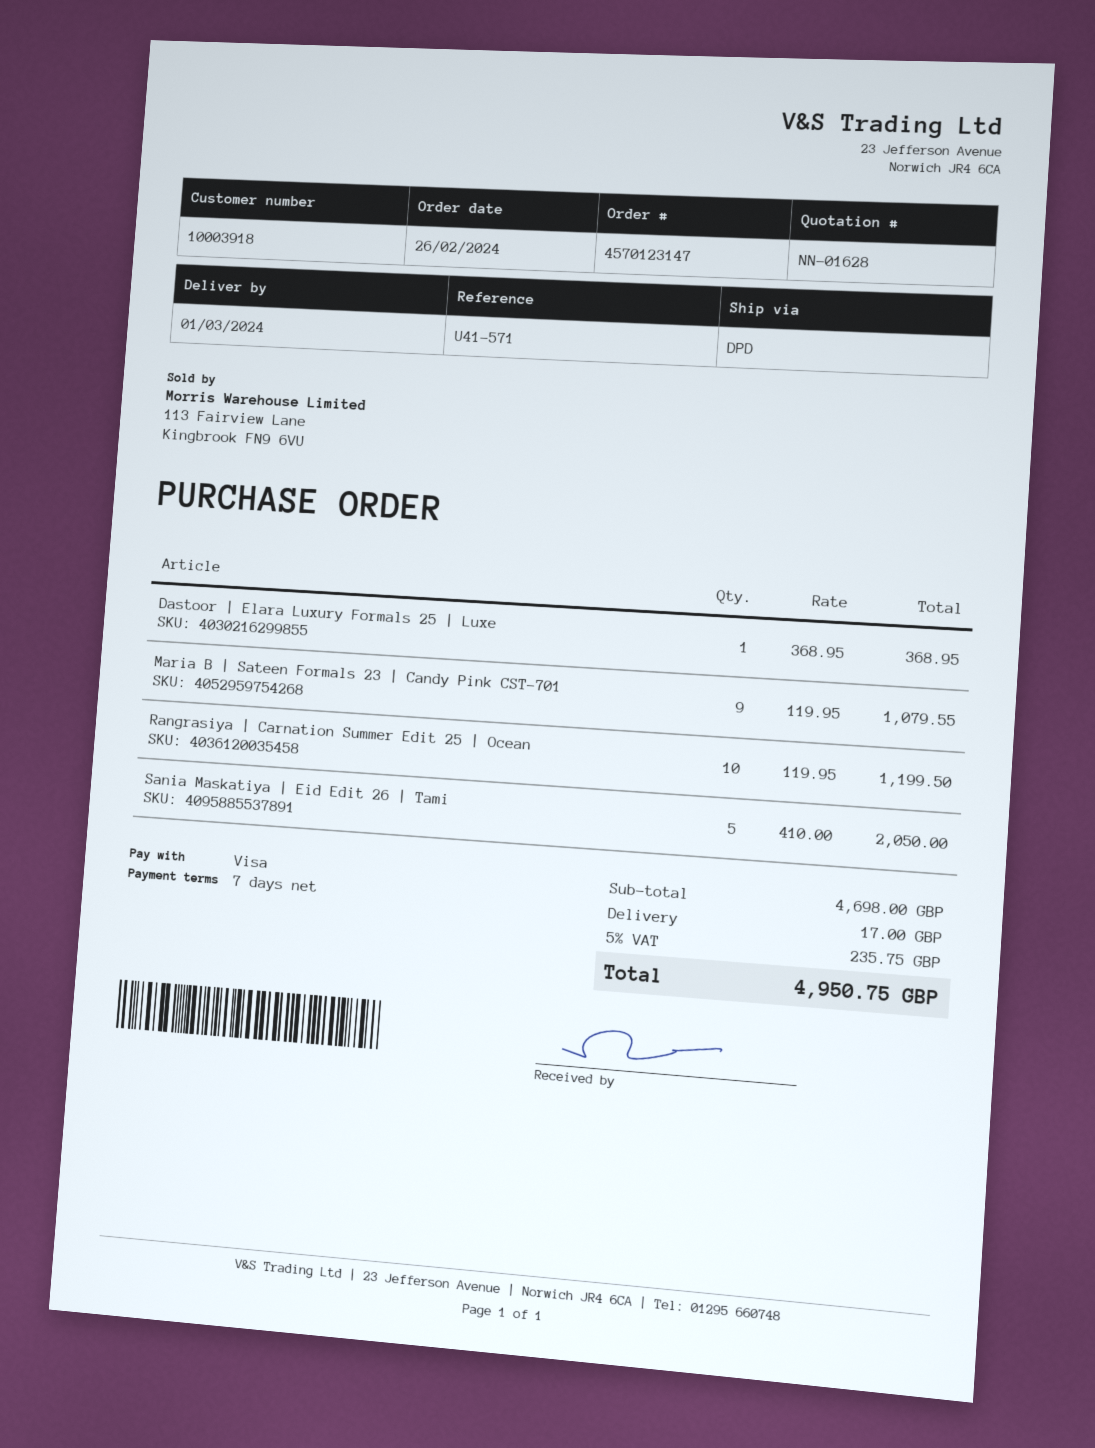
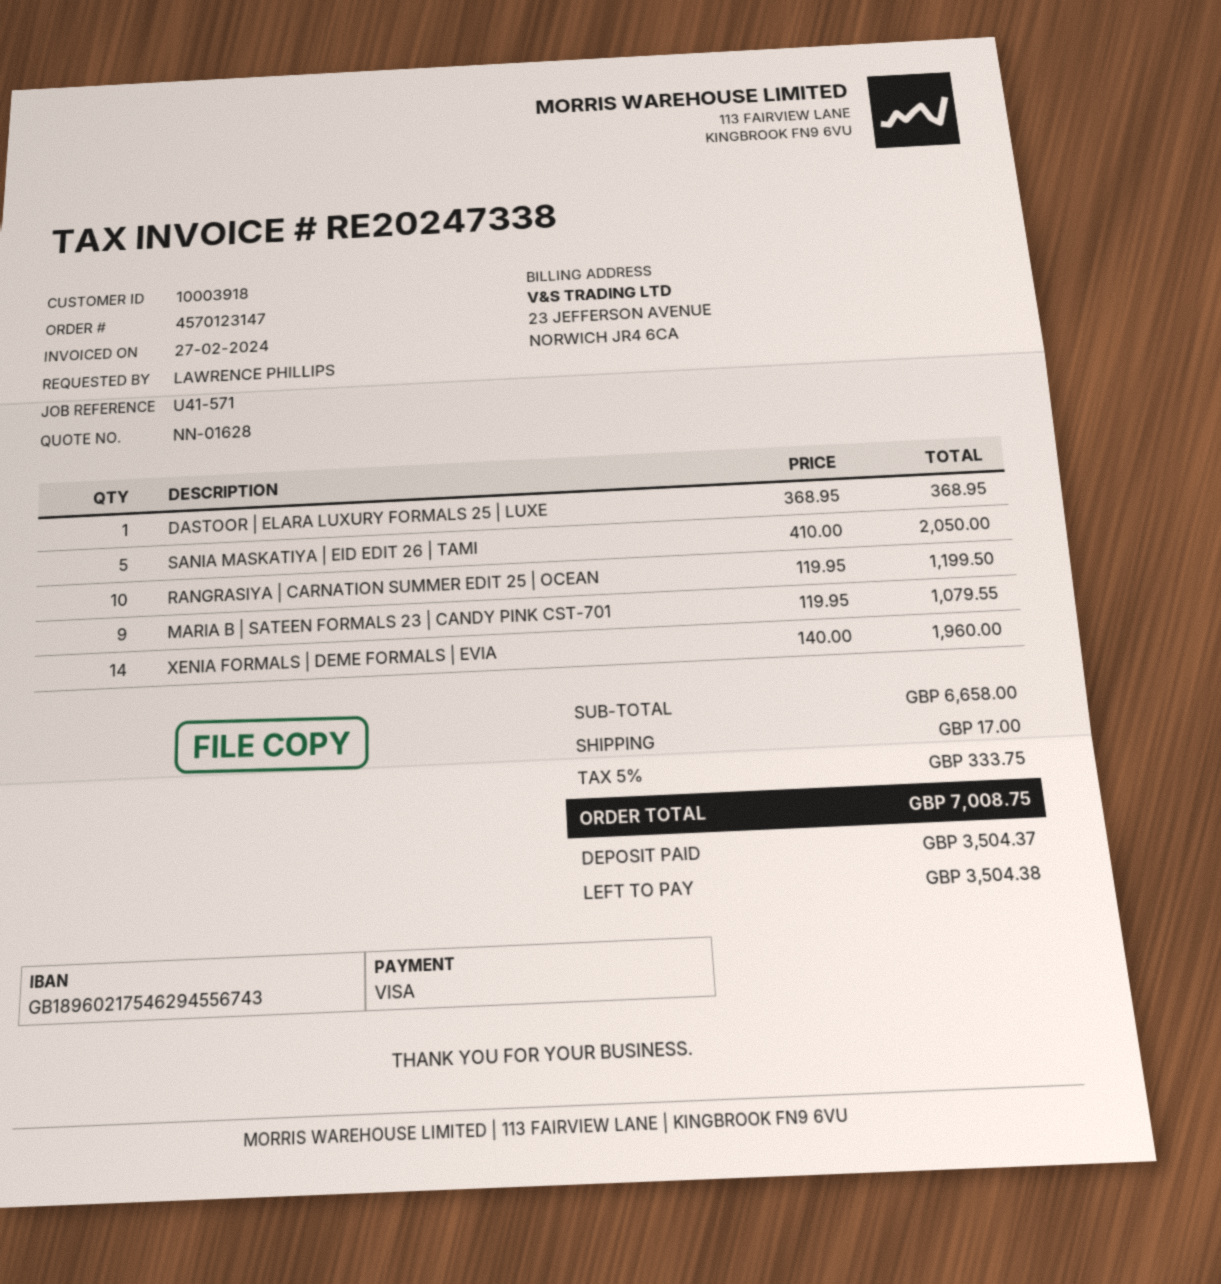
XENIA FORMALS | DEME FORMALS | EVIA: none -> 14 x 140.00 = 1960.00
subtotal: 4698.00 -> 6658.00
tax: 5% = 235.75 -> 5% = 333.75
total: 4950.75 -> 7008.75

